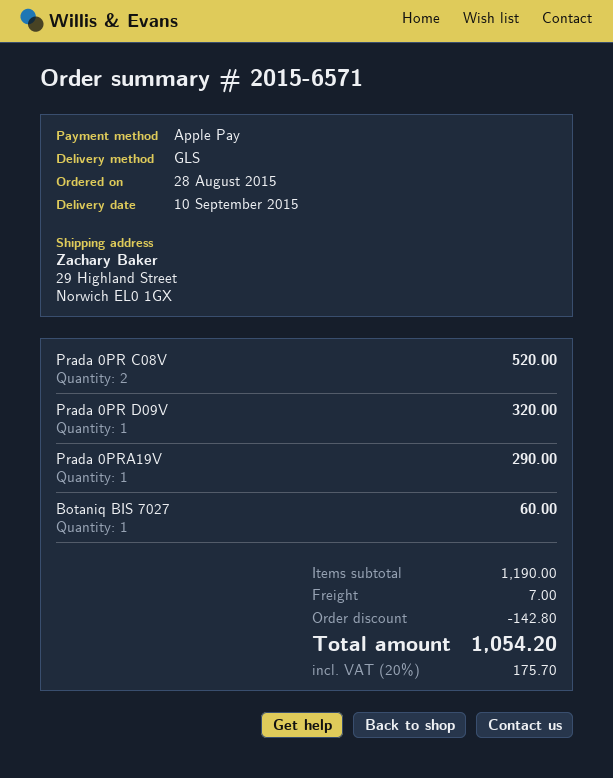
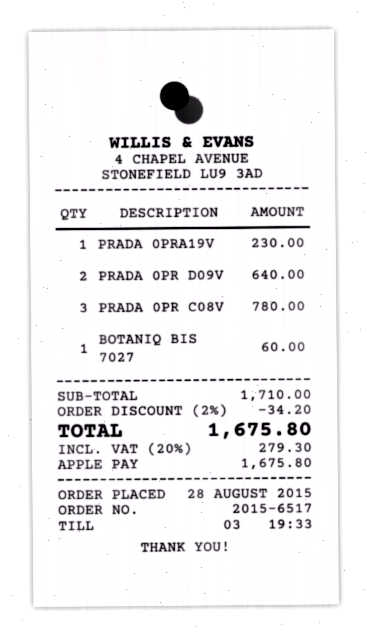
order number: 2015-6571 -> 2015-6517
Prada 0PR C08V: 2 for 520.00 -> 3 for 780.00
Prada 0PR D09V: 1 for 320.00 -> 2 for 640.00
Prada 0PRA19V: 1 for 290.00 -> 1 for 230.00
subtotal: 1190.00 -> 1710.00
discount: 142.80 -> 34.20
shipping: 7.00 -> none
tax: 20% = 175.70 -> 20% = 279.30
total: 1054.20 -> 1675.80

